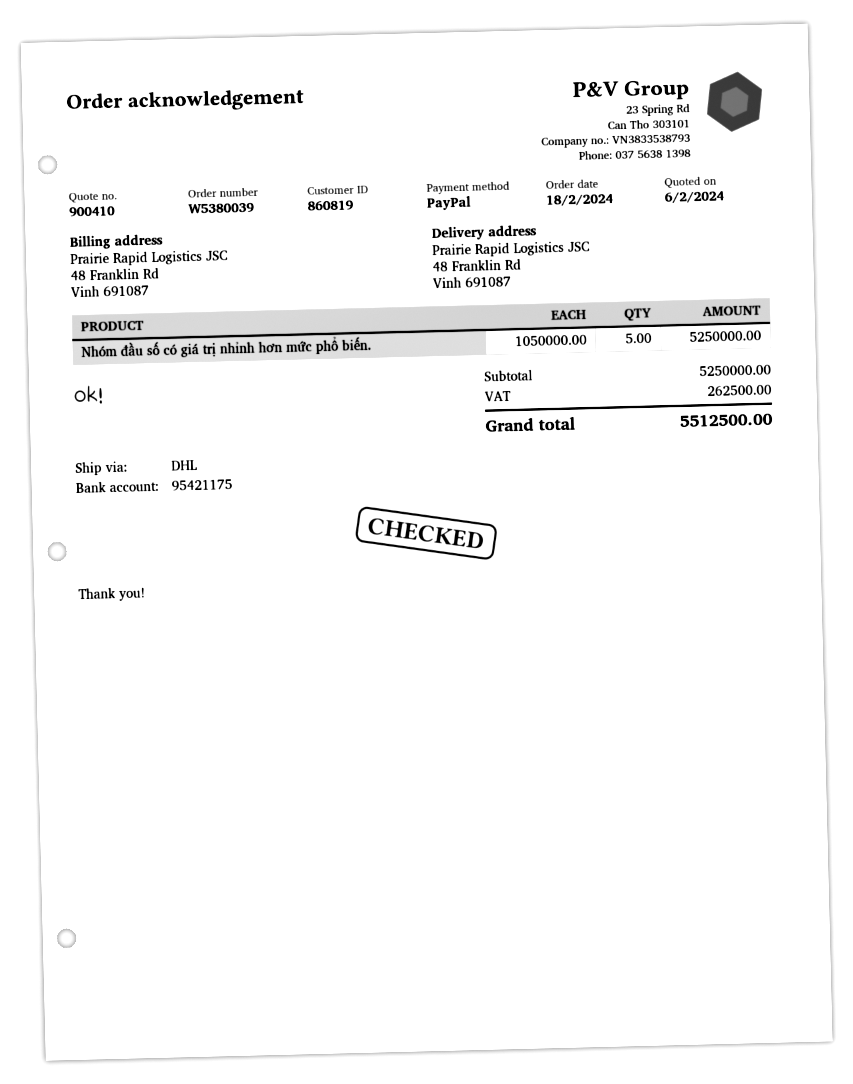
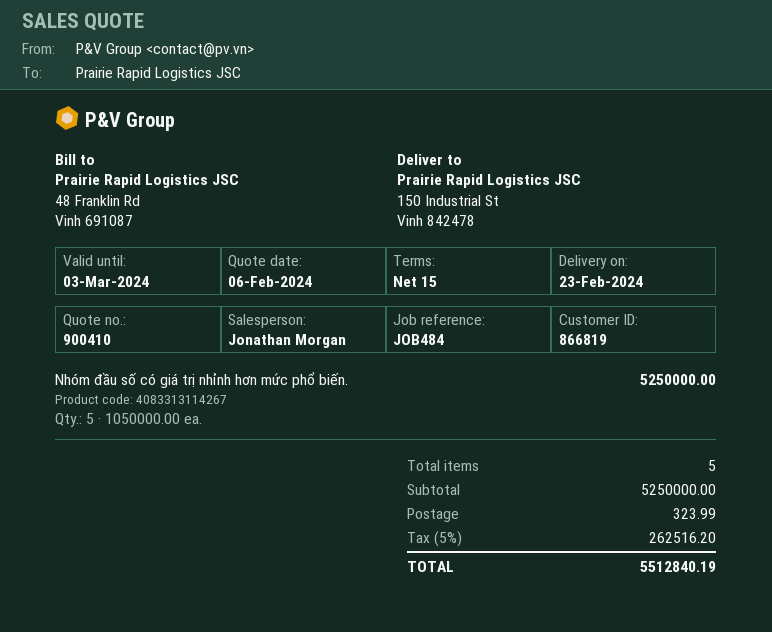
customer number: 860819 -> 866819
ship to: 48 Franklin Rd, Vinh 691087 -> 150 Industrial St, Vinh 842478
shipping: none -> 323.99
tax: 262500.00 -> 262516.20
total: 5512500.00 -> 5512840.19

